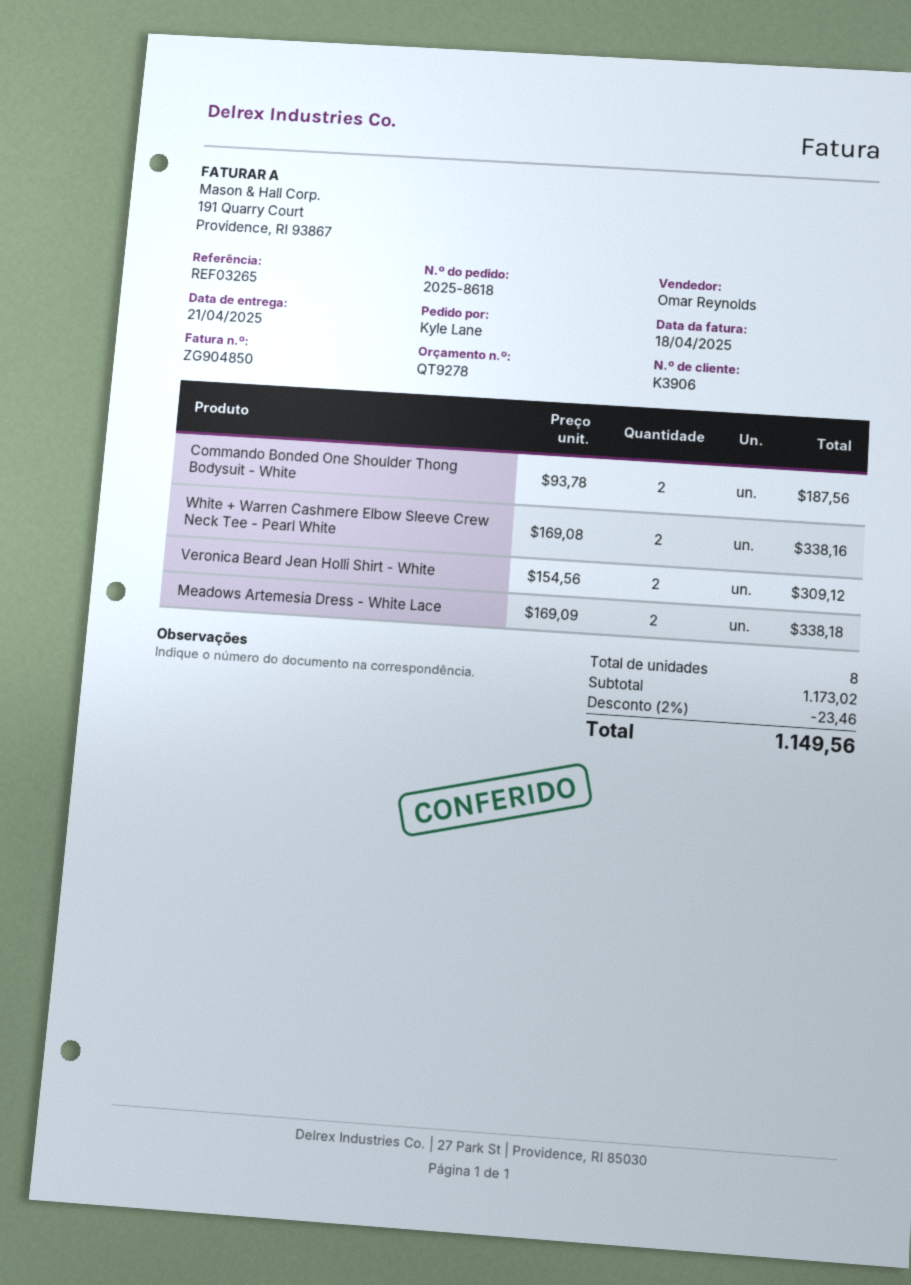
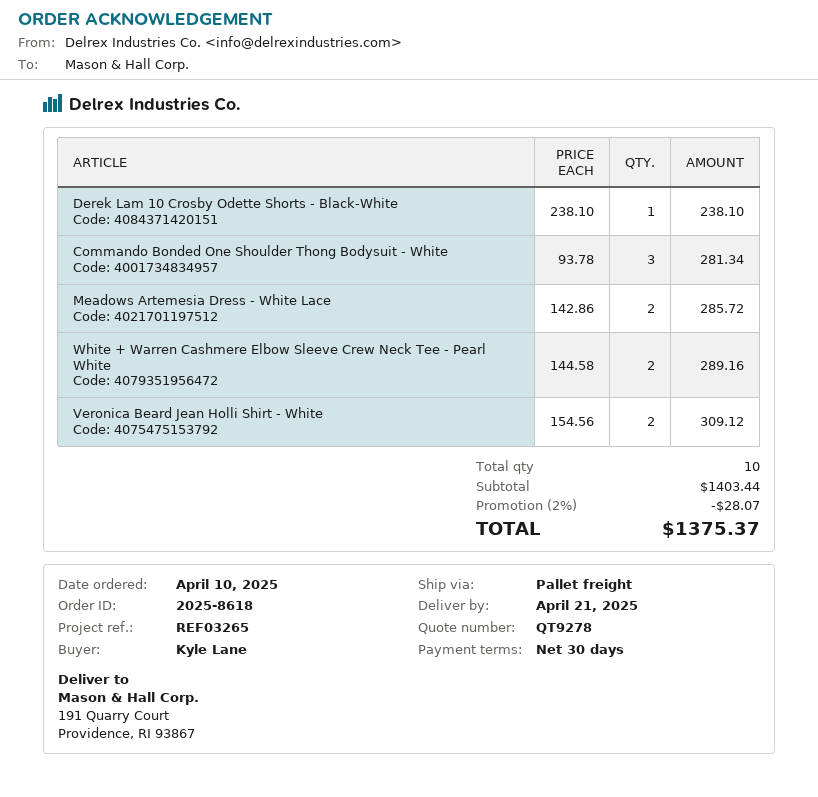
Commando Bonded One Shoulder Thong Bodysuit - White: 2 x 93.78 = 187.56 -> 3 x 93.78 = 281.34
White + Warren Cashmere Elbow Sleeve Crew Neck Tee - Pearl White: 2 x 169.08 = 338.16 -> 2 x 144.58 = 289.16
Meadows Artemesia Dress - White Lace: 2 x 169.09 = 338.18 -> 2 x 142.86 = 285.72
Derek Lam 10 Crosby Odette Shorts - Black-White: none -> 1 x 238.10 = 238.10
total quantity: 8 -> 10
subtotal: 1173.02 -> 1403.44
discount: 2% = 23.46 -> 2% = 28.07
total: 1149.56 -> 1375.37

